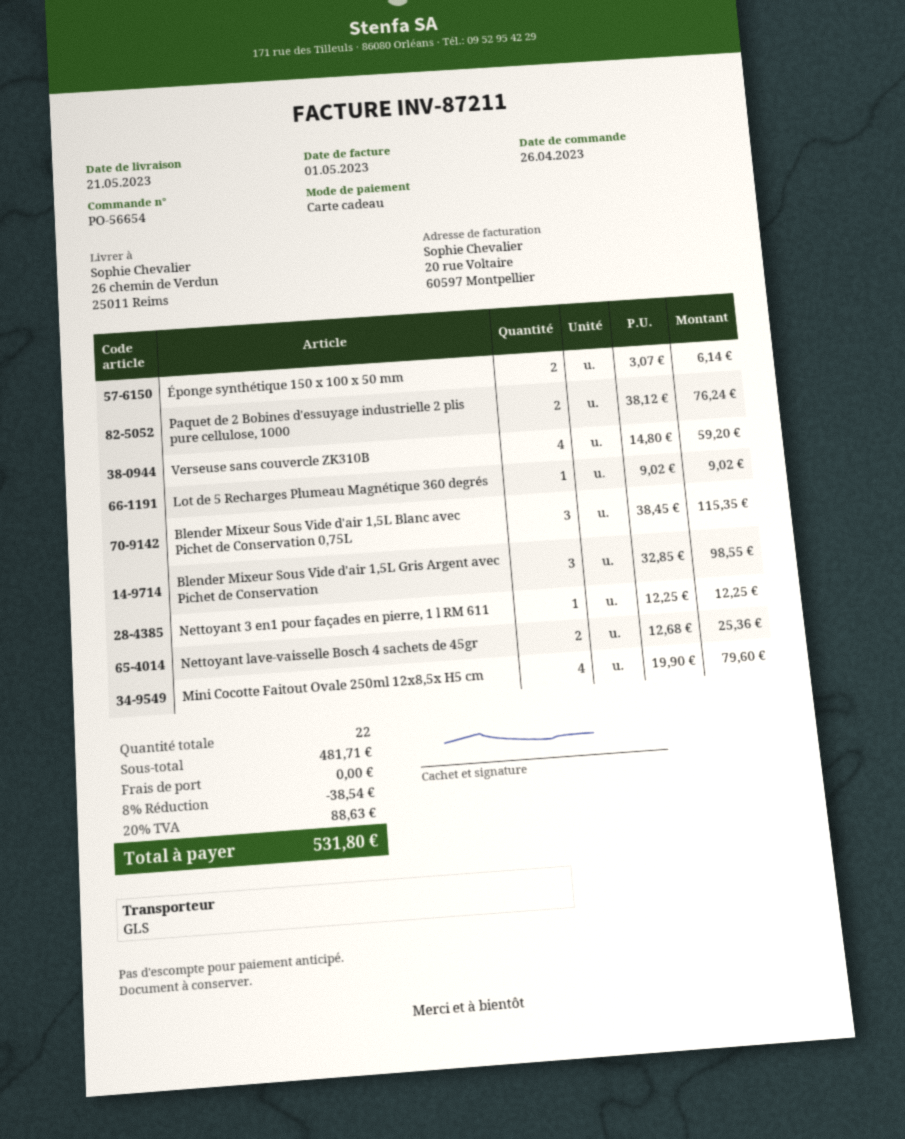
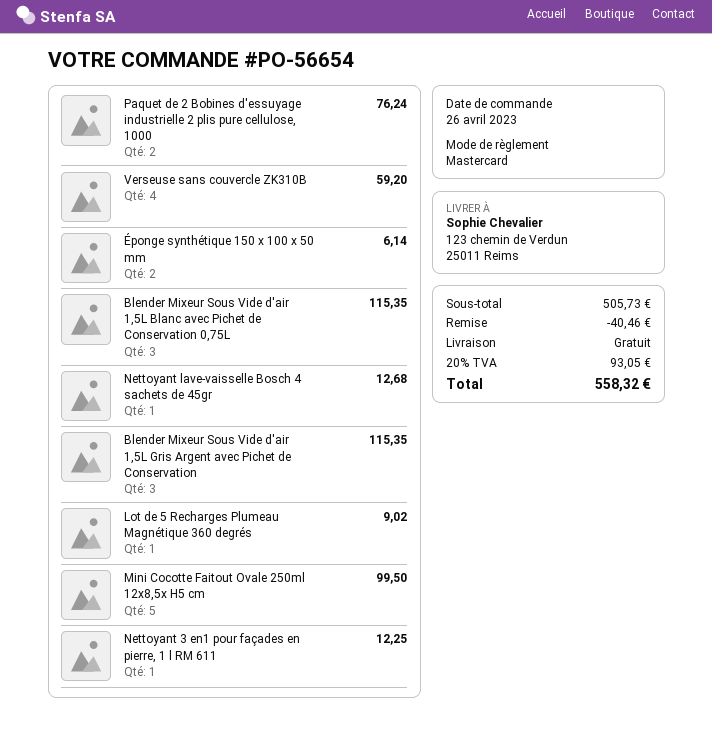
payment method: gift card -> Mastercard
ship to: 26 chemin de Verdun, 25011 Reims -> 123 chemin de Verdun, 25011 Reims
Blender Mixeur Sous Vide d'air 1,5L Gris Argent avec Pichet de Conservation: 3 for 98.55 -> 3 for 115.35
Nettoyant lave-vaisselle Bosch 4 sachets de 45gr: 2 for 25.36 -> 1 for 12.68
Mini Cocotte Faitout Ovale 250ml 12x8,5x H5 cm: 4 for 79.60 -> 5 for 99.50
subtotal: 481.71 -> 505.73
discount: 38.54 -> 40.46
tax: 20% = 88.63 -> 20% = 93.05
total: 531.80 -> 558.32

